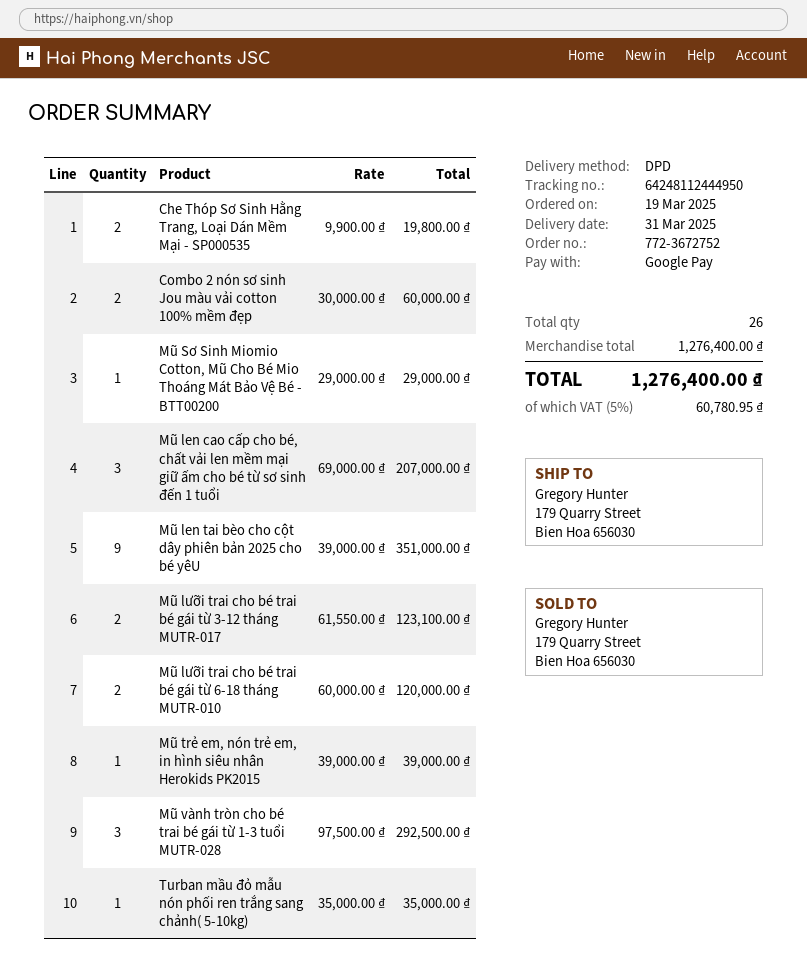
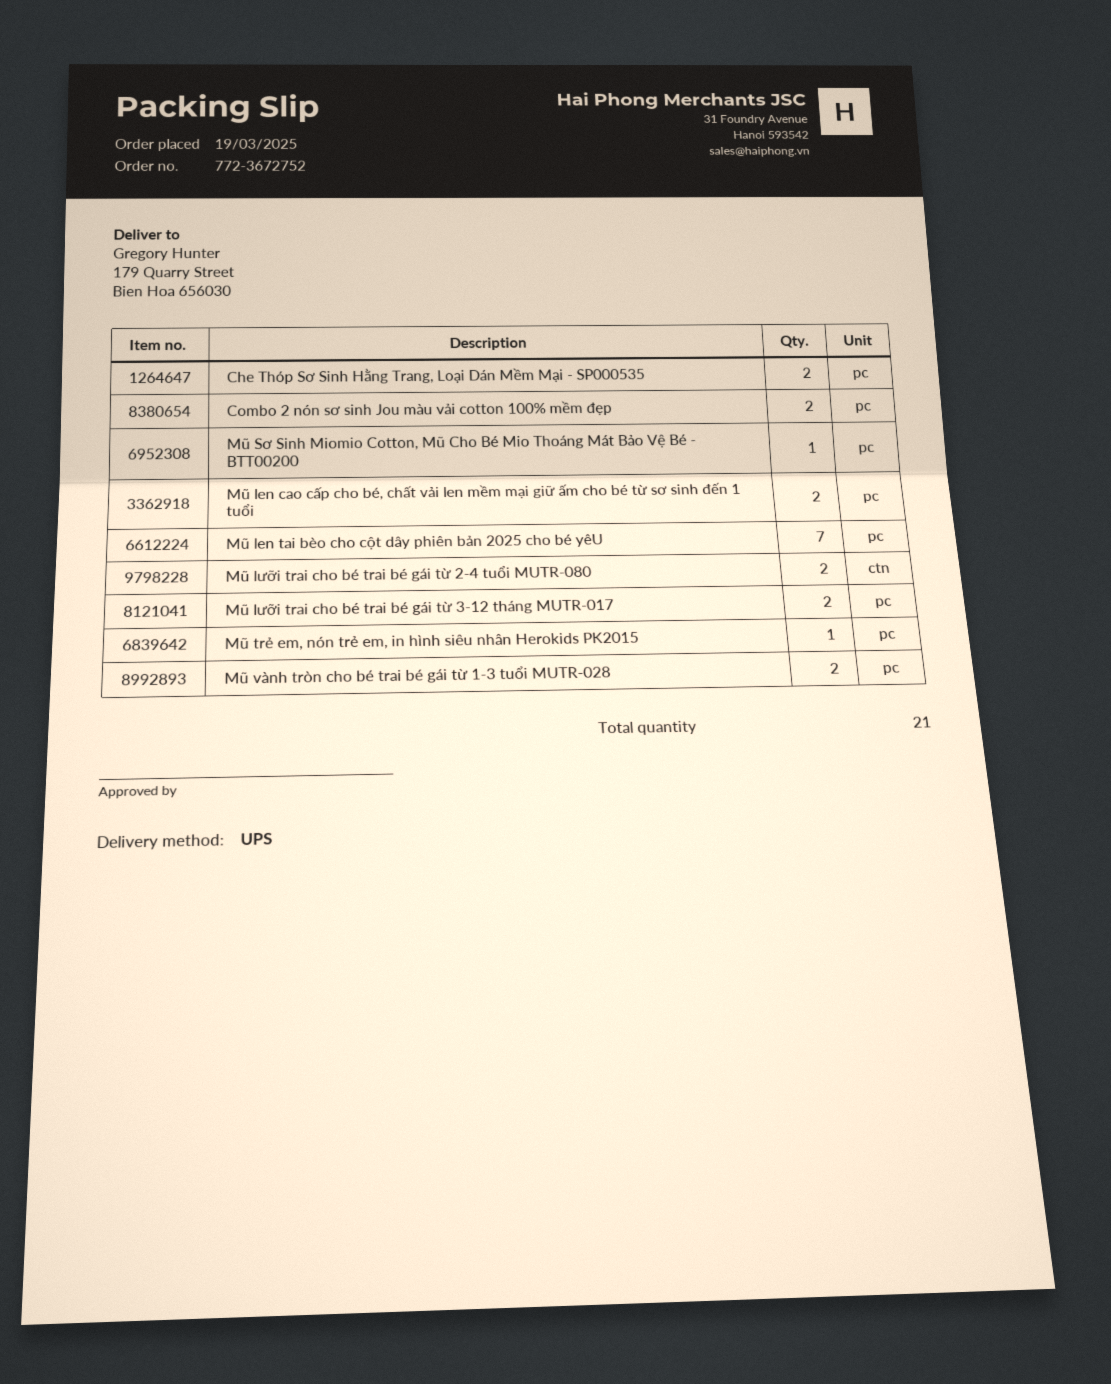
shipping method: DPD -> UPS
Mũ len cao cấp cho bé, chất vải len mềm mại giữ ấm cho bé từ sơ sinh đến 1 tuổi: 3 -> 2
Mũ len tai bèo cho cột dây phiên bản 2025 cho bé yêU: 9 -> 7
Mũ lưỡi trai cho bé trai bé gái từ 6-18 tháng MUTR-010: 2 -> none
Mũ vành tròn cho bé trai bé gái từ 1-3 tuổi MUTR-028: 3 -> 2
Turban mầu đỏ mẫu nón phối ren trắng sang chảnh( 5-10kg): 1 -> none
Mũ lưỡi trai cho bé trai bé gái từ 2-4 tuổi MUTR-080: none -> 2
total quantity: 26 -> 21

